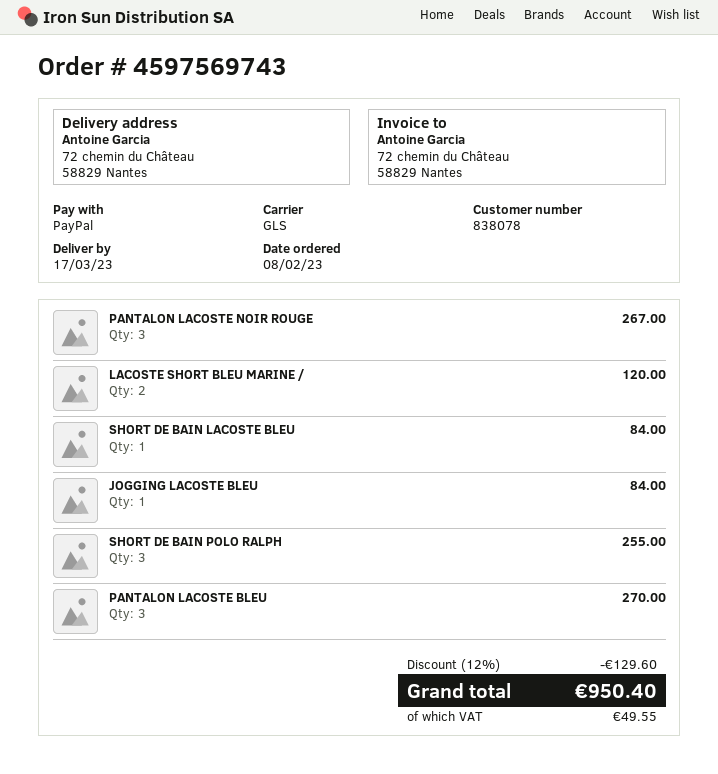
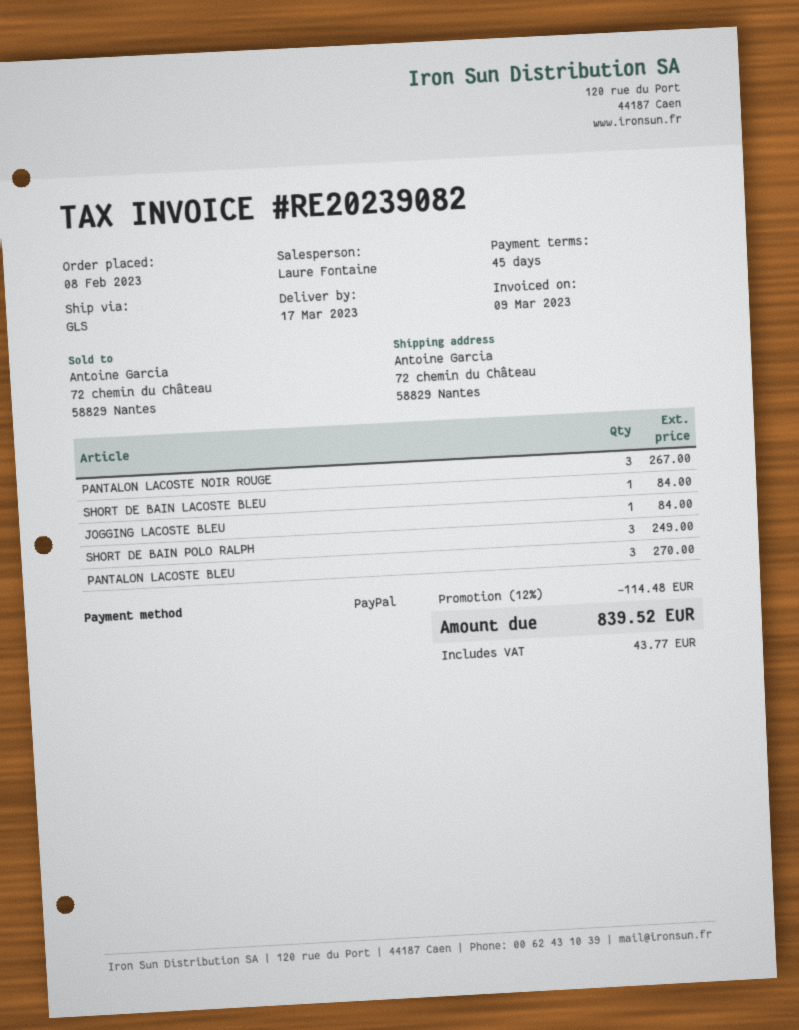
LACOSTE SHORT BLEU MARINE /: 2 for 120.00 -> none
SHORT DE BAIN POLO RALPH: 3 for 255.00 -> 3 for 249.00
discount: 12% = 129.60 -> 12% = 114.48
tax: 49.55 -> 43.77
total: 950.40 -> 839.52

